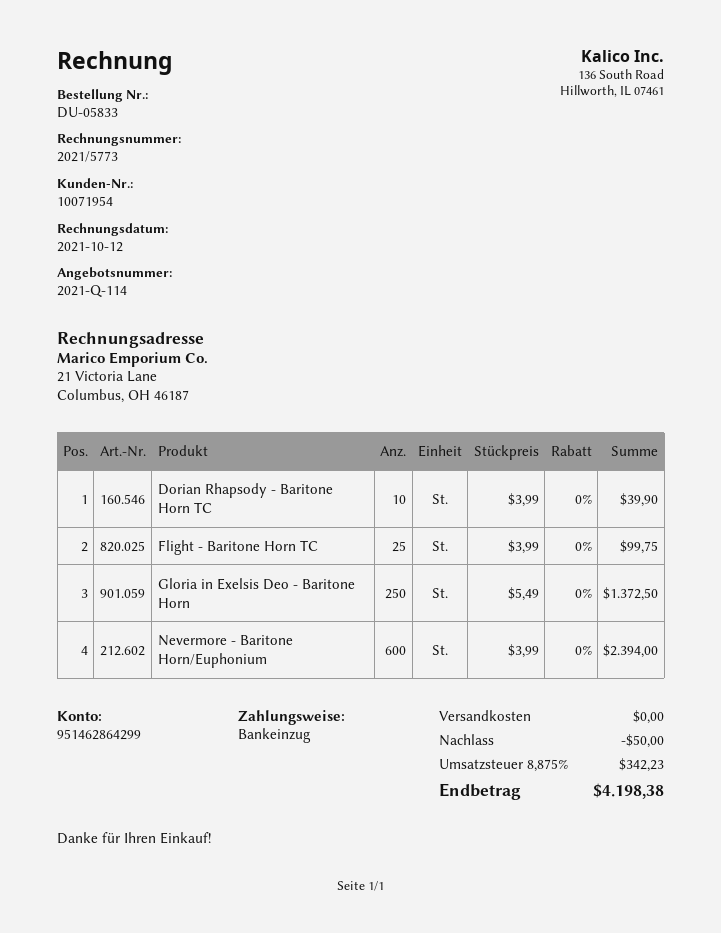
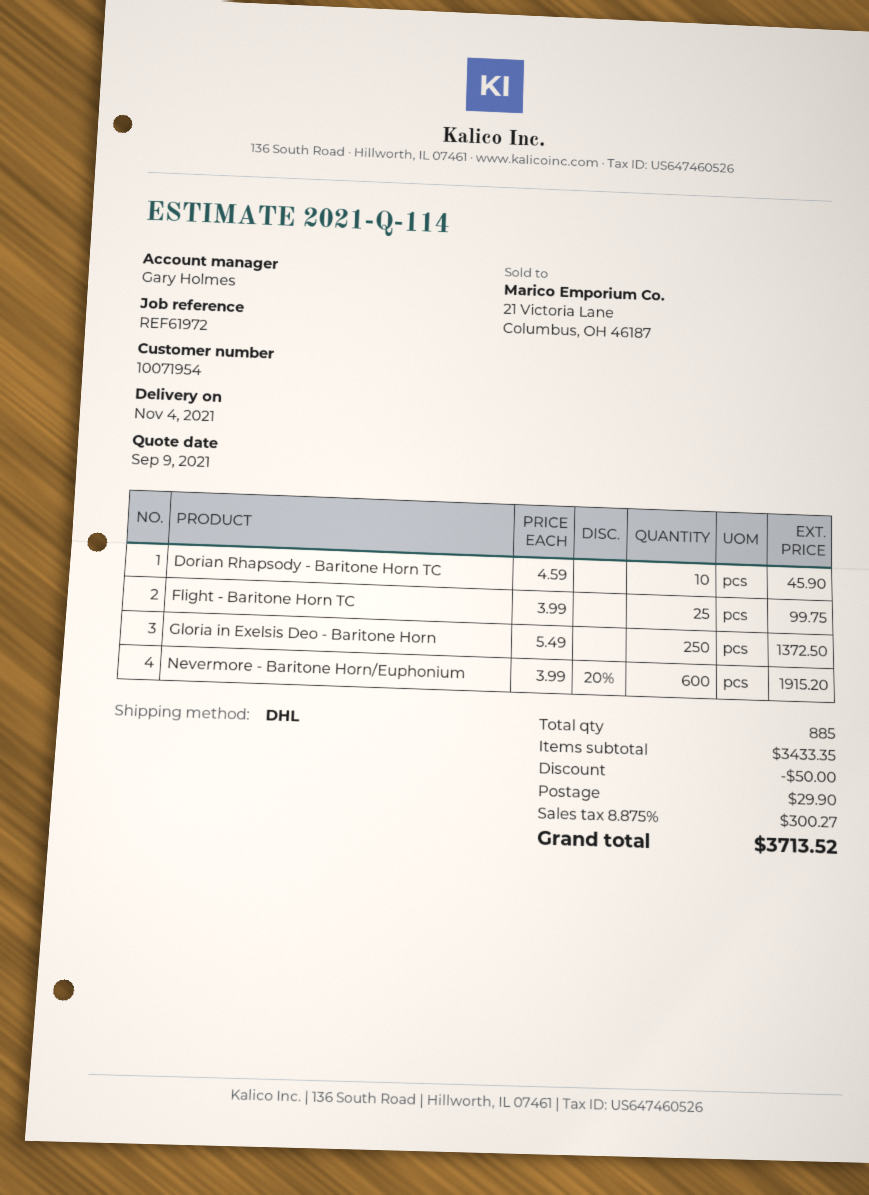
Dorian Rhapsody - Baritone Horn TC: 10 x 3.99 = 39.90 -> 10 x 4.59 = 45.90
Nevermore - Baritone Horn/Euphonium: 600 x 3.99 = 2394.00 -> 600 x 3.99 - 20% = 1915.20
shipping: 0.00 -> 29.90
tax: 8.875% = 342.23 -> 8.875% = 300.27
total: 4198.38 -> 3713.52

